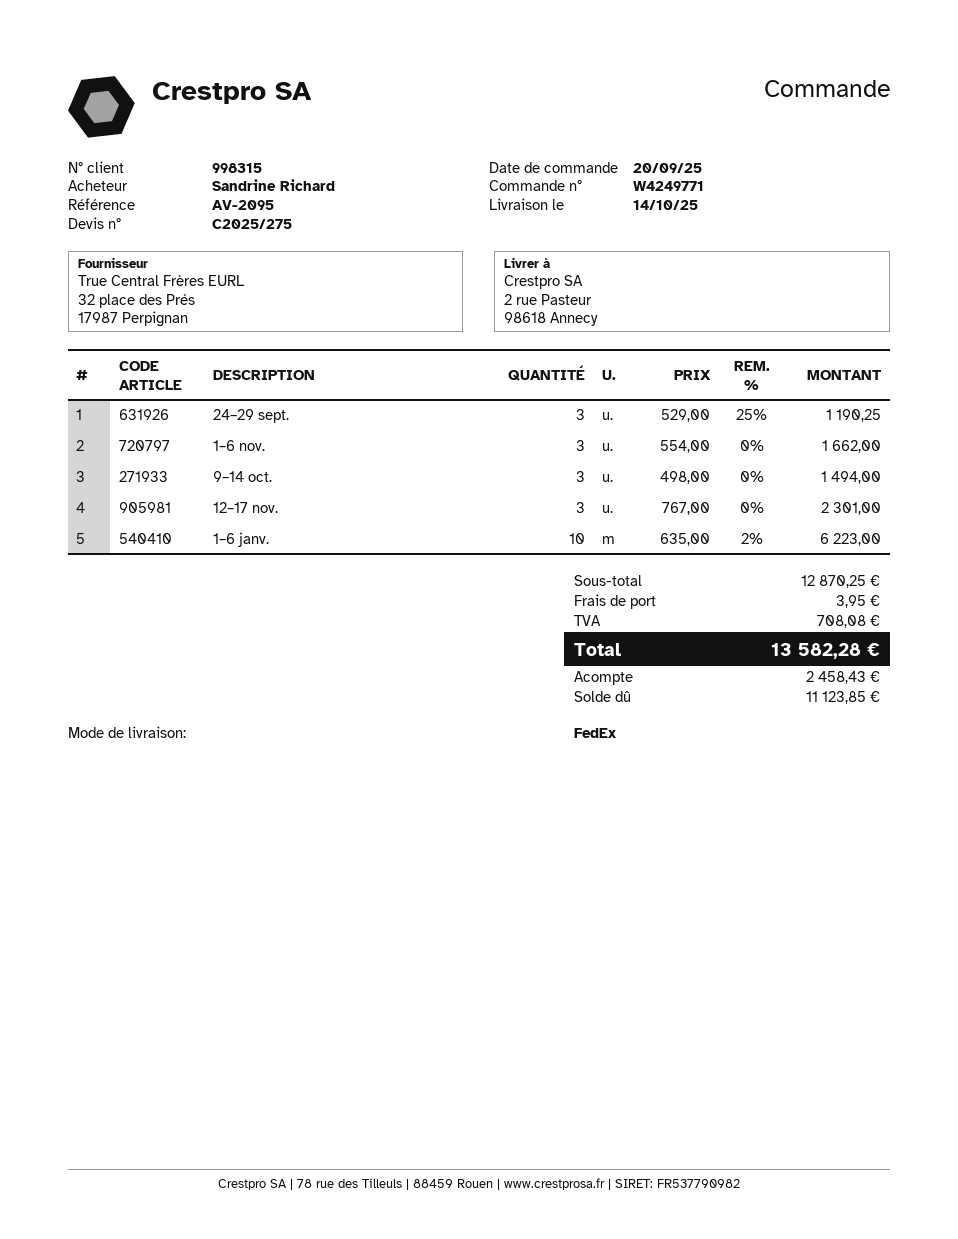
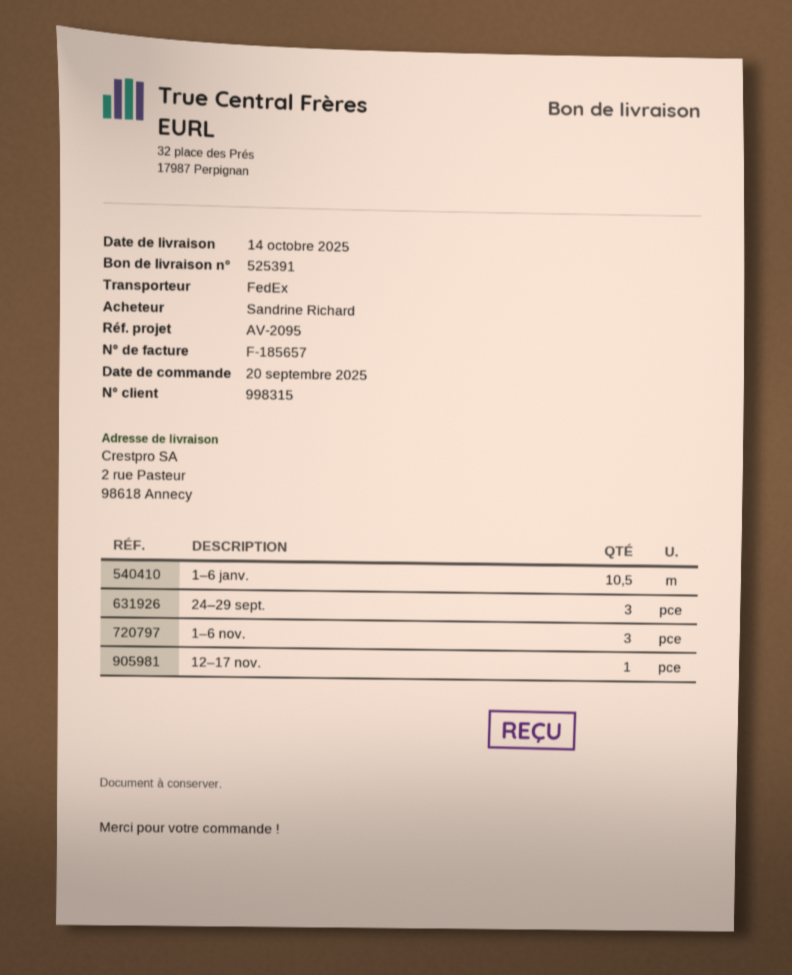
9–14 oct.: 3 -> none
12–17 nov.: 3 -> 1
1–6 janv.: 10 -> 10.5

